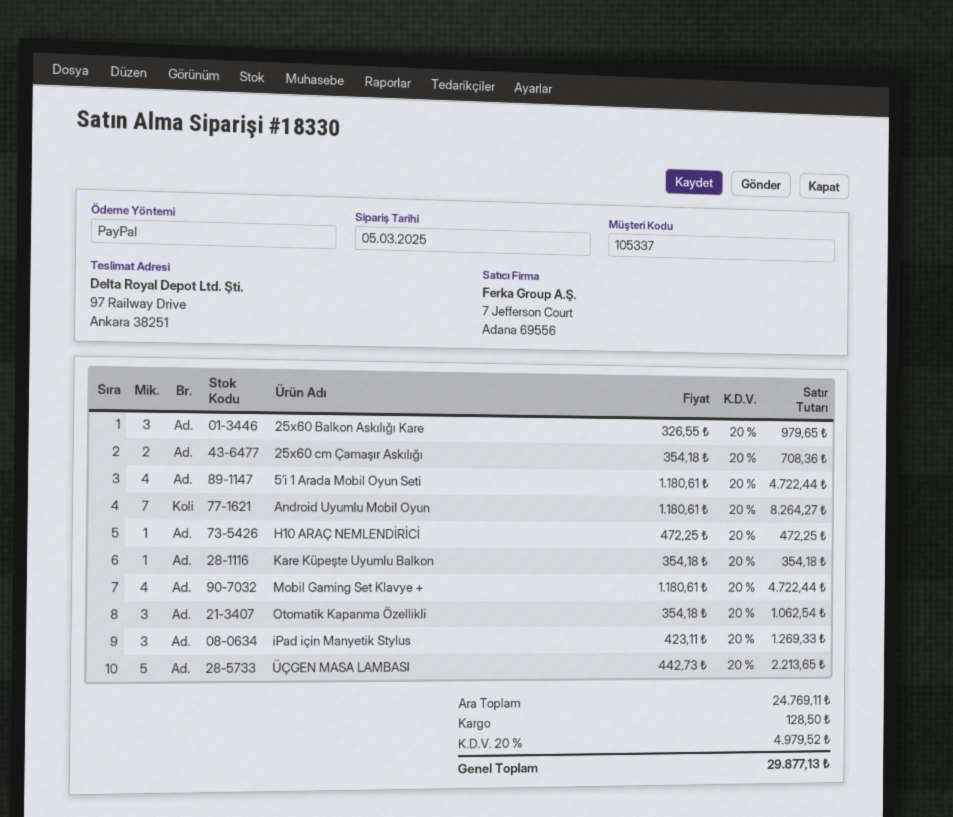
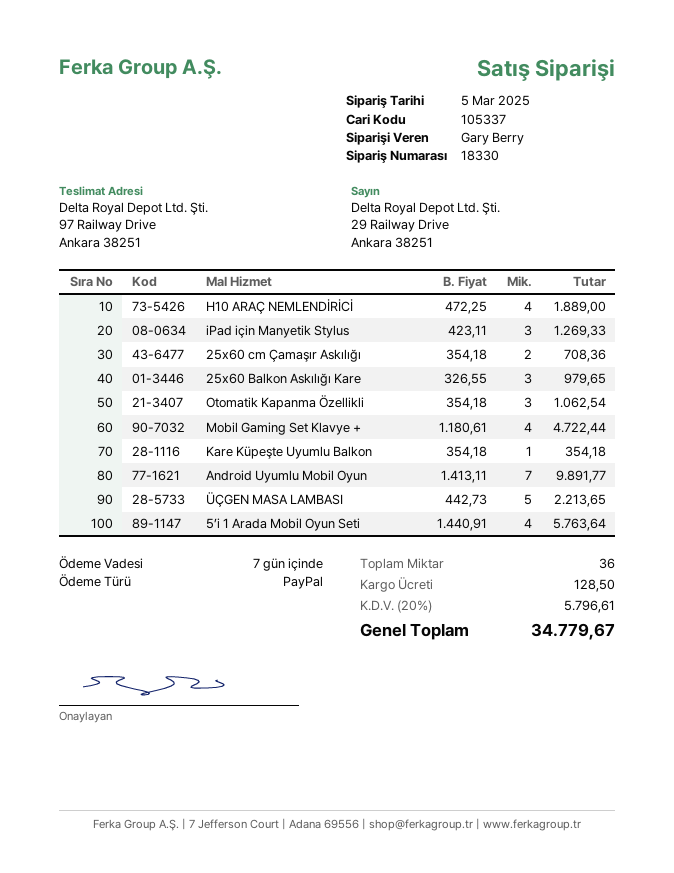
5’i 1 Arada Mobil Oyun Seti: 4 x 1180.61 = 4722.44 -> 4 x 1440.91 = 5763.64
Android Uyumlu Mobil Oyun: 7 x 1180.61 = 8264.27 -> 7 x 1413.11 = 9891.77
H10 ARAÇ NEMLENDİRİCİ: 1 x 472.25 = 472.25 -> 4 x 472.25 = 1889.00
tax: 20% = 4979.52 -> 20% = 5796.61
total: 29877.13 -> 34779.67

